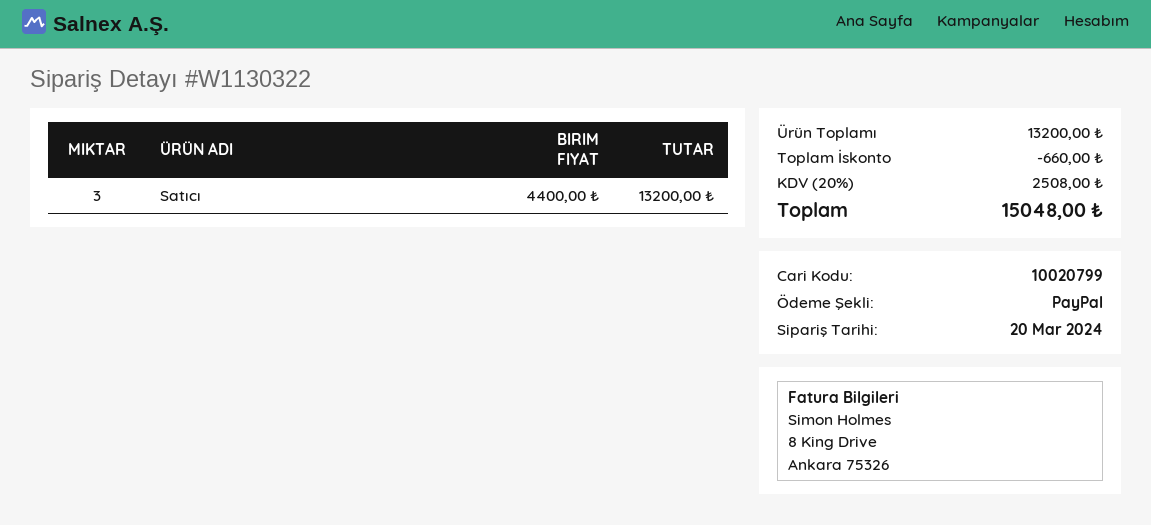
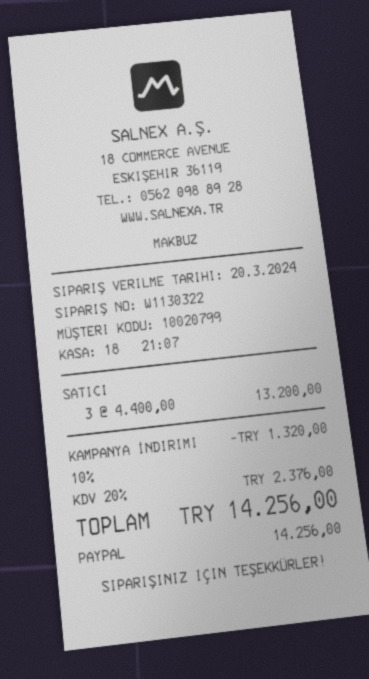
discount: 660.00 -> 1320.00
tax: 20% = 2508.00 -> 20% = 2376.00
total: 15048.00 -> 14256.00

